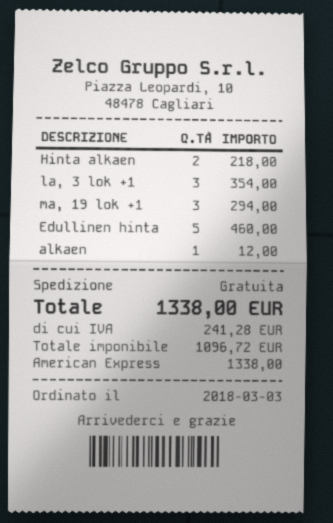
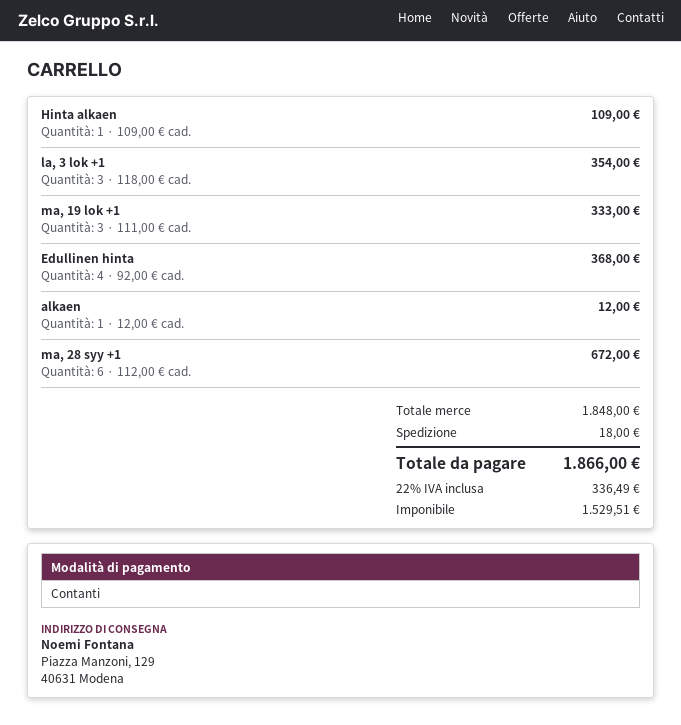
payment method: American Express -> cash
Hinta alkaen: 2 for 218.00 -> 1 for 109.00
ma, 19 lok +1: 3 for 294.00 -> 3 for 333.00
Edullinen hinta: 5 for 460.00 -> 4 for 368.00
ma, 28 syy +1: none -> 6 for 672.00
shipping: 0.00 -> 18.00
net: 1096.72 -> 1529.51
tax: 241.28 -> 336.49
total: 1338.00 -> 1866.00

